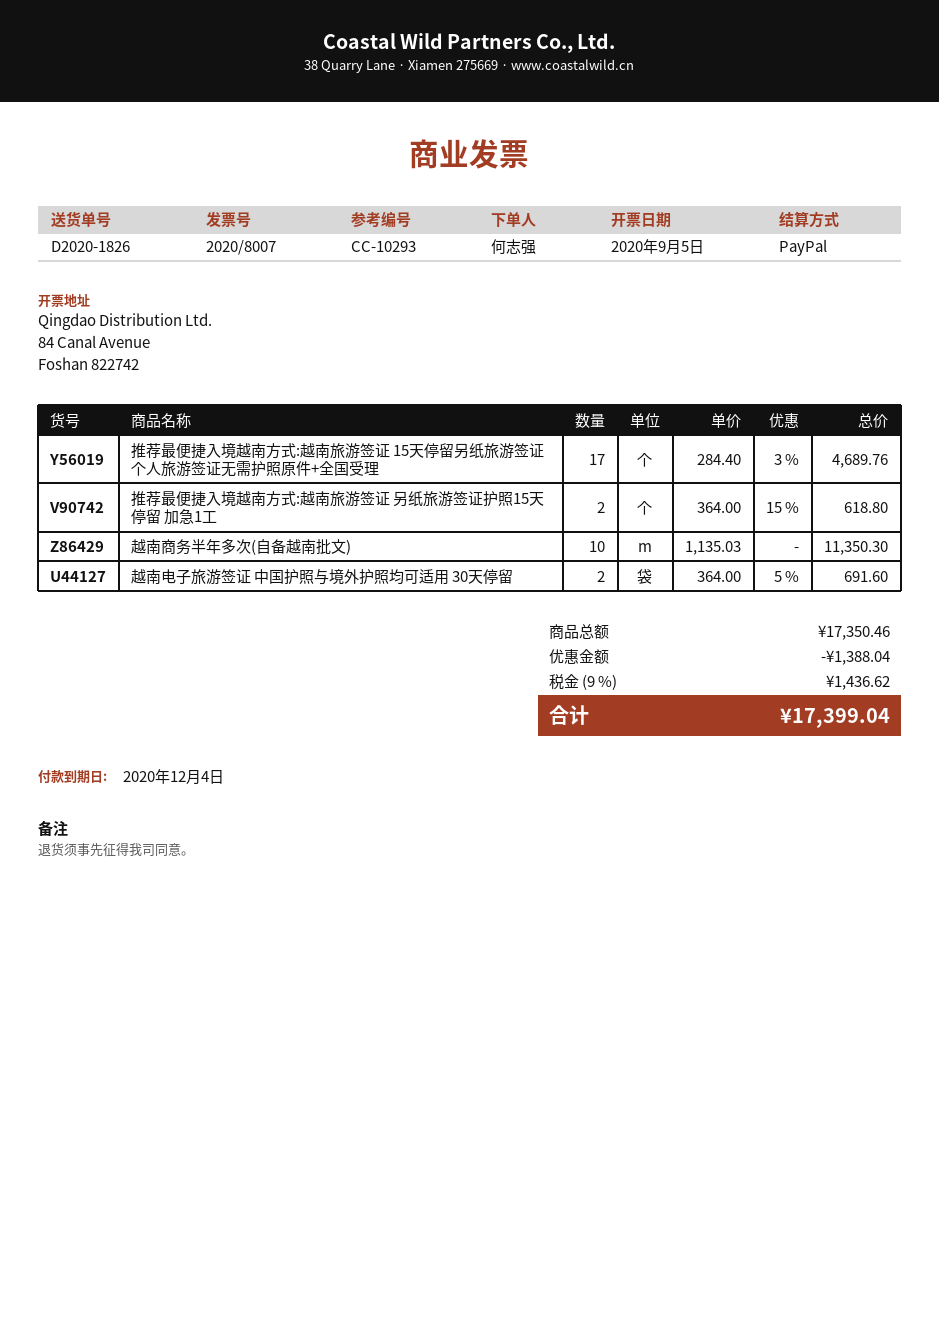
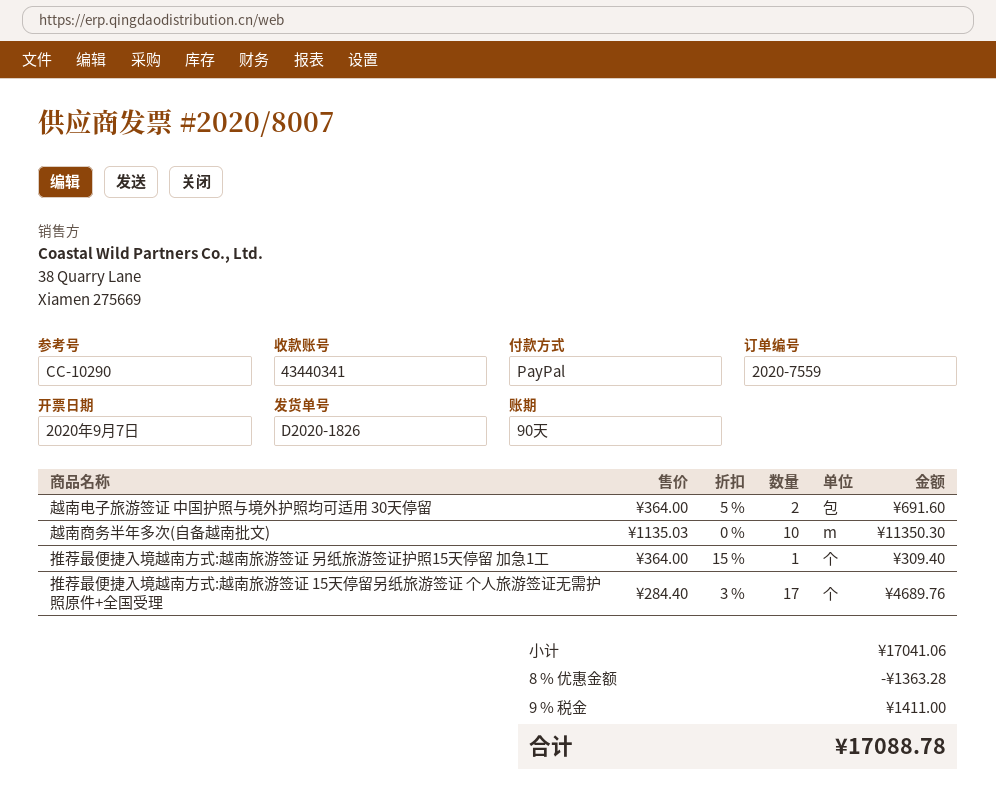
invoice date: 2020-09-05 -> 2020-09-07
reference: CC-10293 -> CC-10290
推荐最便捷入境越南方式:越南旅游签证 另纸旅游签证护照15天停留 加急1工: 2 x 364.00 - 15% = 618.80 -> 1 x 364.00 - 15% = 309.40
subtotal: 17350.46 -> 17041.06
discount: 1388.04 -> 1363.28
tax: 9% = 1436.62 -> 9% = 1411.00
total: 17399.04 -> 17088.78

